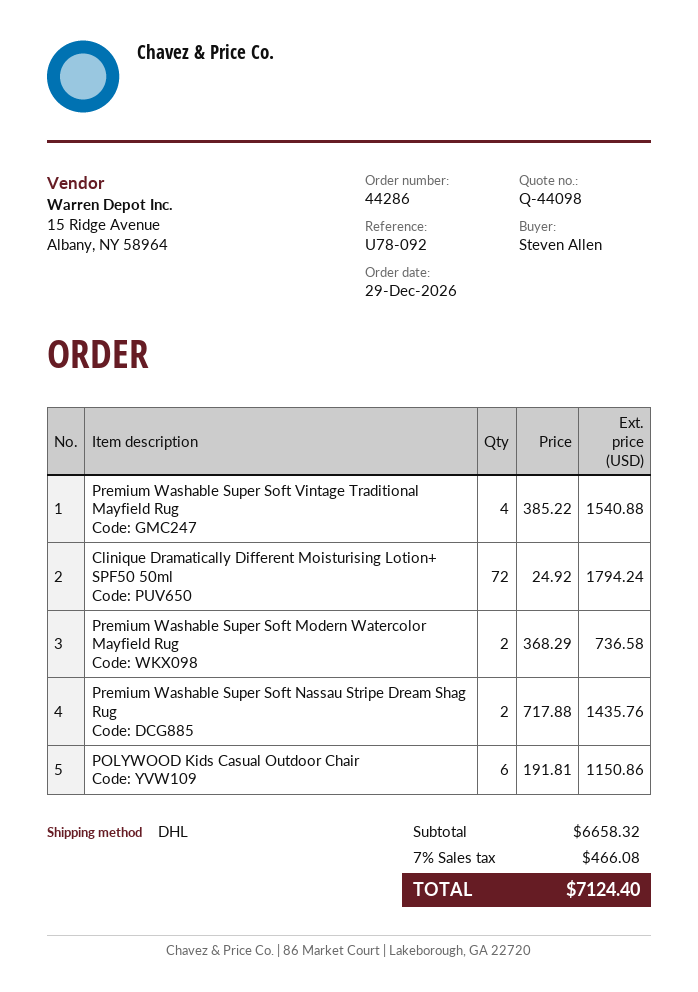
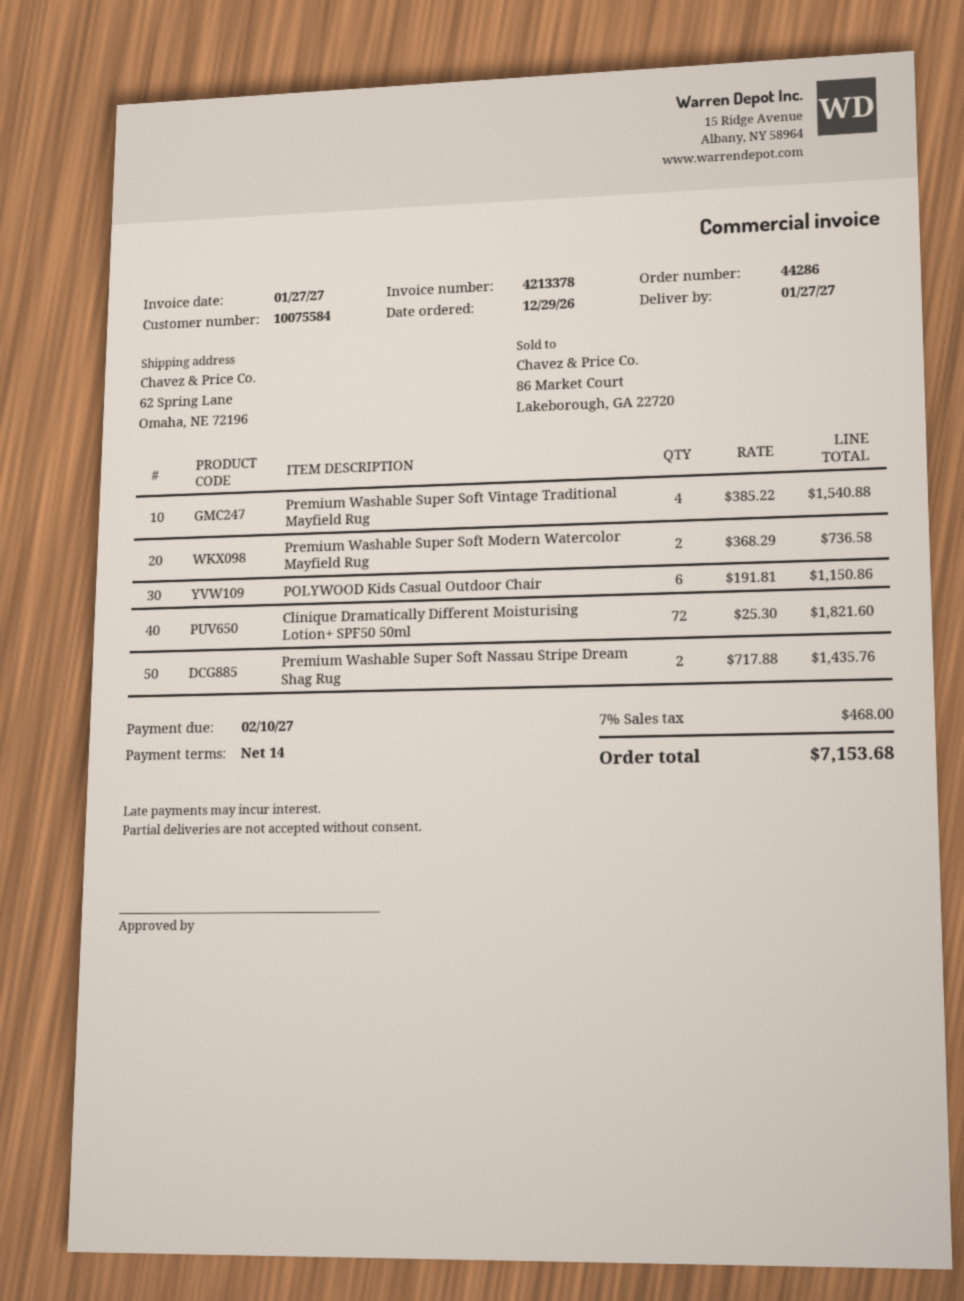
Clinique Dramatically Different Moisturising Lotion+ SPF50 50ml: 72 x 24.92 = 1794.24 -> 72 x 25.30 = 1821.60
tax: 7% = 466.08 -> 7% = 468.00
total: 7124.40 -> 7153.68

